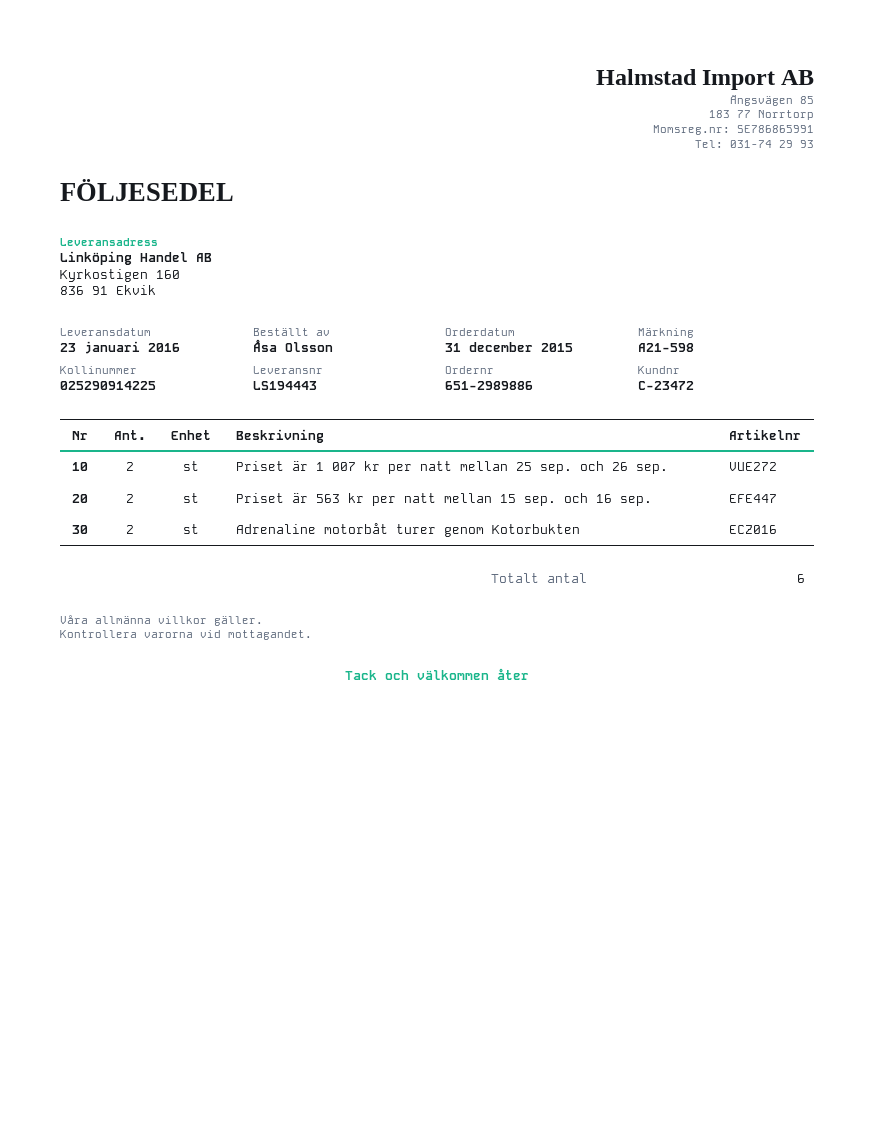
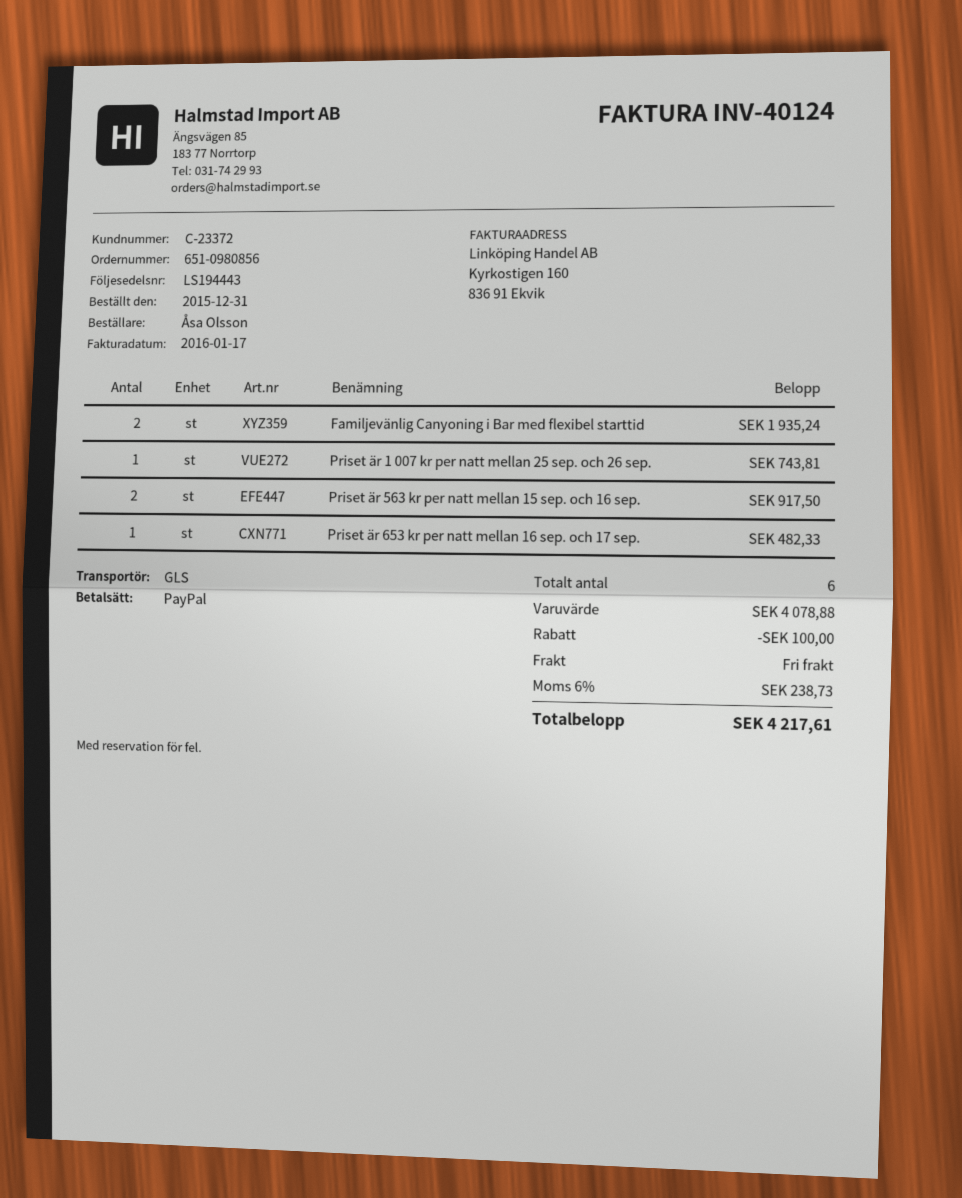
order number: 651-2989886 -> 651-0980856
customer number: C-23472 -> C-23372
Priset är 1 007 kr per natt mellan 25 sep. och 26 sep.: 2 -> 1
Adrenaline motorbåt turer genom Kotorbukten: 2 -> none
Familjevänlig Canyoning i Bar med flexibel starttid: none -> 2
Priset är 653 kr per natt mellan 16 sep. och 17 sep.: none -> 1

